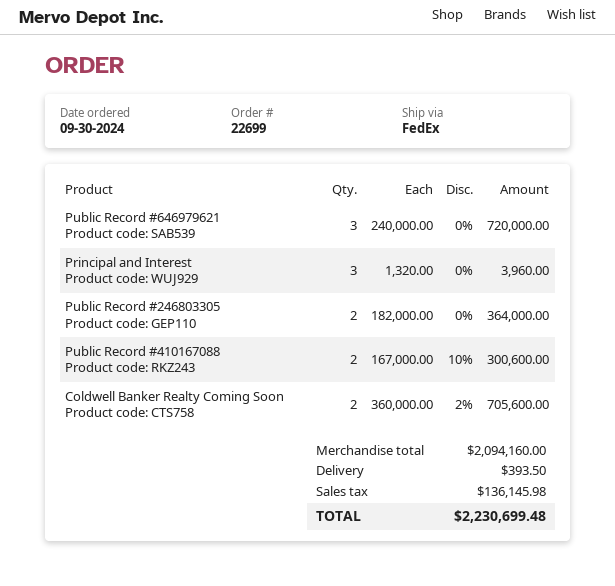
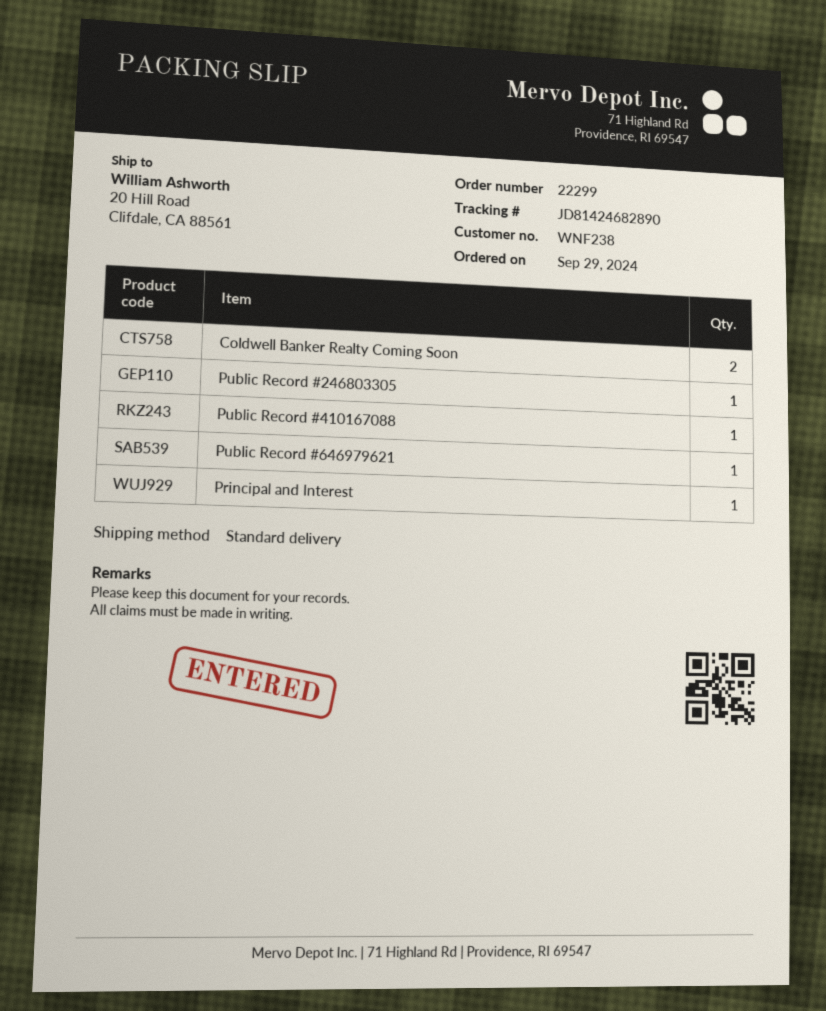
order number: 22699 -> 22299
order date: 2024-09-30 -> 2024-09-29
shipping method: FedEx -> standard
Public Record #646979621: 3 -> 1
Principal and Interest: 3 -> 1
Public Record #246803305: 2 -> 1
Public Record #410167088: 2 -> 1

